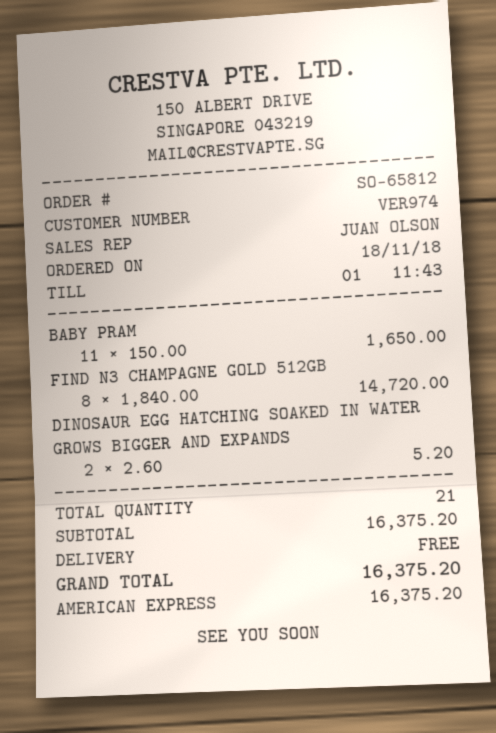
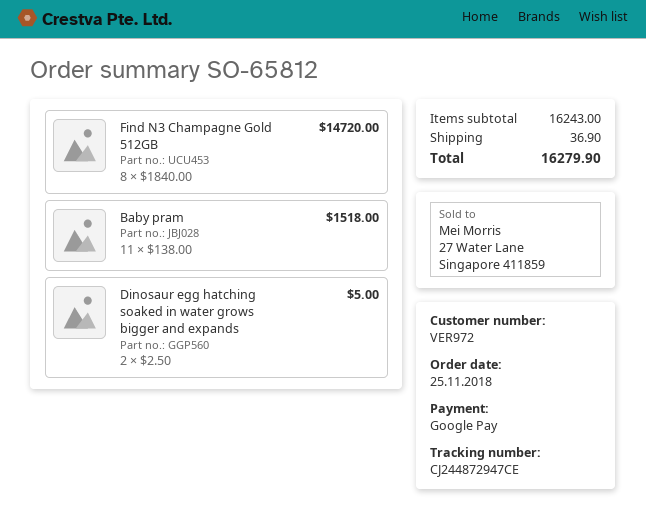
order date: 2018-11-18 -> 2018-11-25
customer number: VER974 -> VER972
payment method: American Express -> Google Pay
BABY PRAM: 11 x 150.00 = 1650.00 -> 11 x 138.00 = 1518.00
DINOSAUR EGG HATCHING SOAKED IN WATER GROWS BIGGER AND EXPANDS: 2 x 2.60 = 5.20 -> 2 x 2.50 = 5.00
subtotal: 16375.20 -> 16243.00
shipping: 0.00 -> 36.90
total: 16375.20 -> 16279.90

